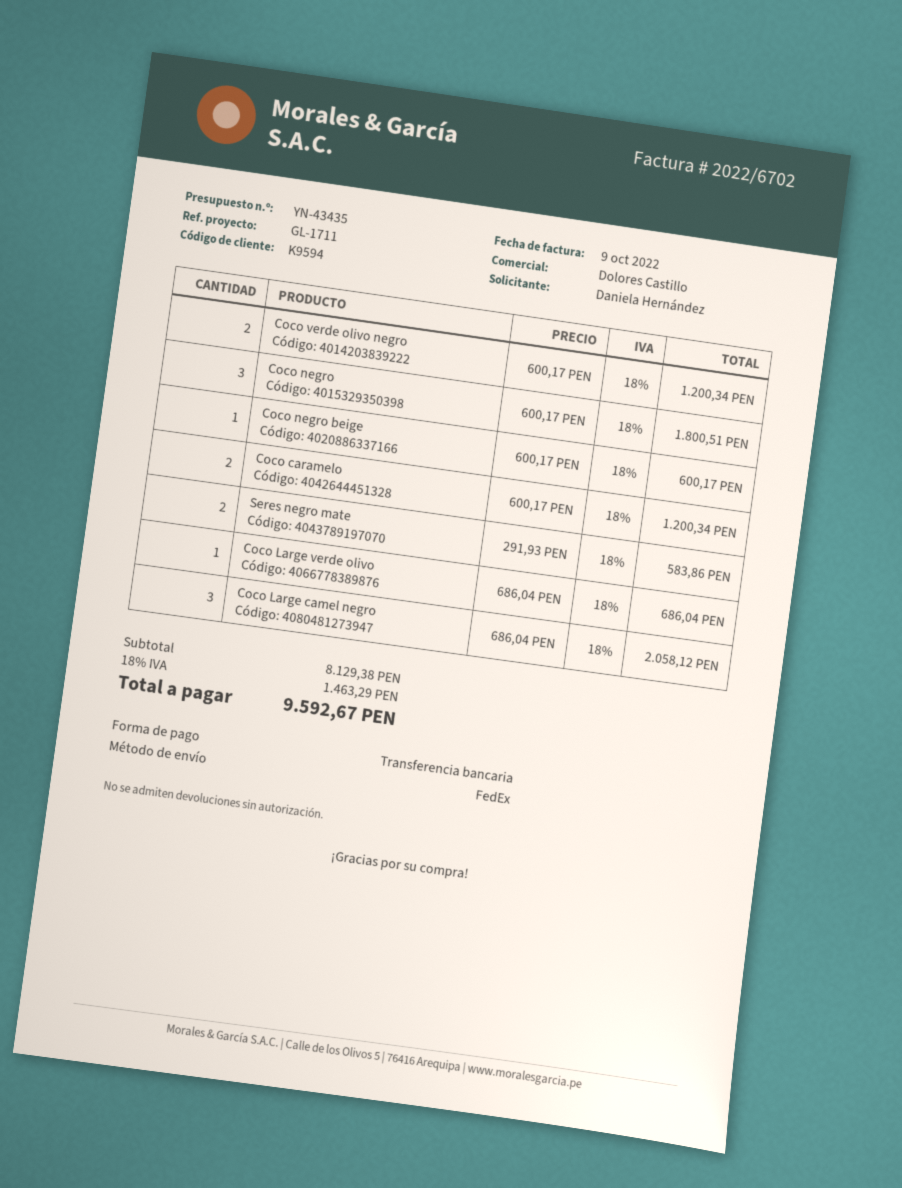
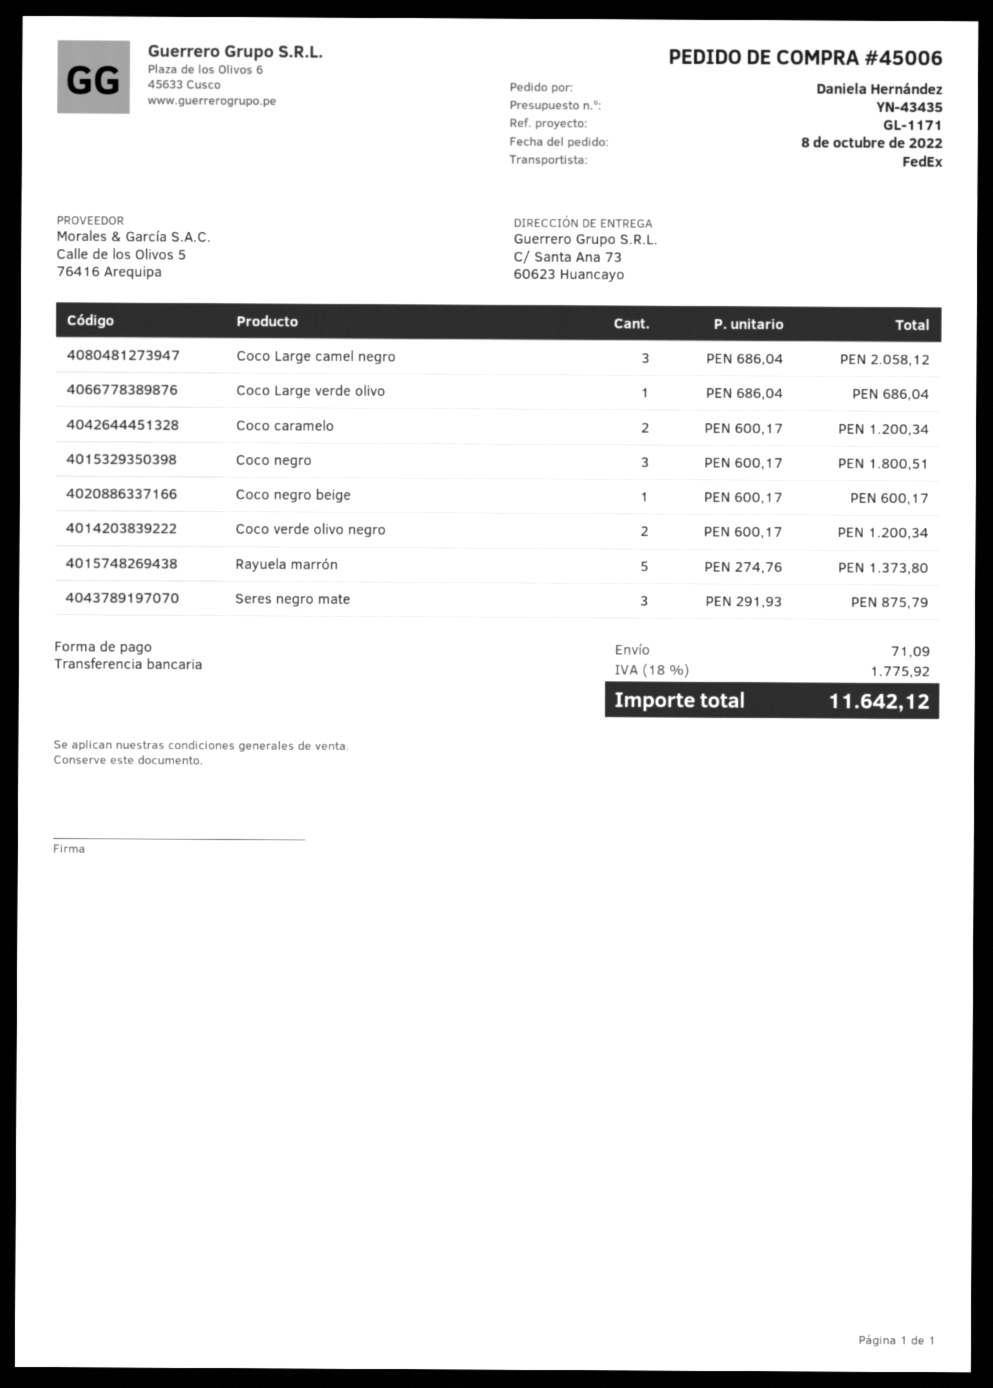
reference: GL-1711 -> GL-1171
Seres negro mate: 2 x 291.93 = 583.86 -> 3 x 291.93 = 875.79
Rayuela marrón: none -> 5 x 274.76 = 1373.80
shipping: none -> 71.09
tax: 18% = 1463.29 -> 18% = 1775.92
total: 9592.67 -> 11642.12

